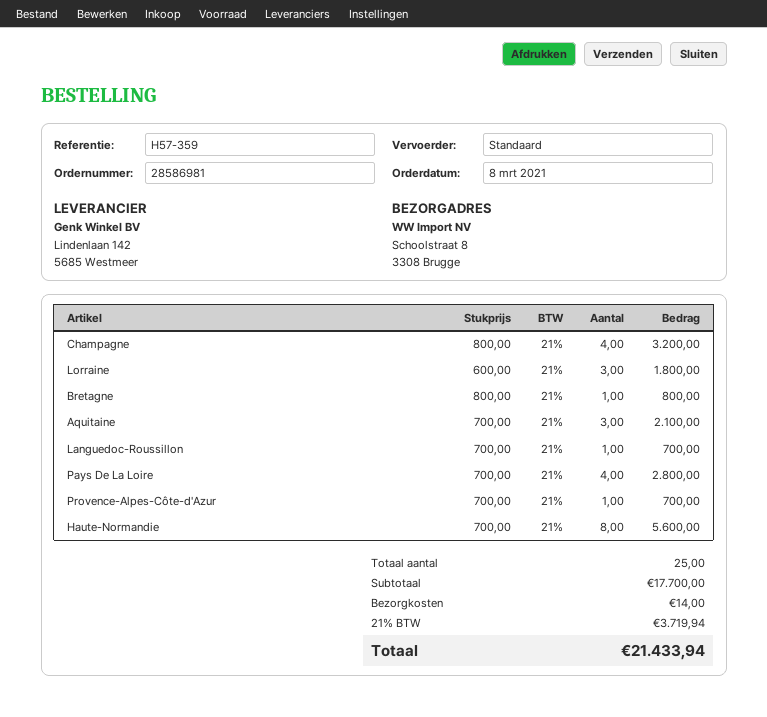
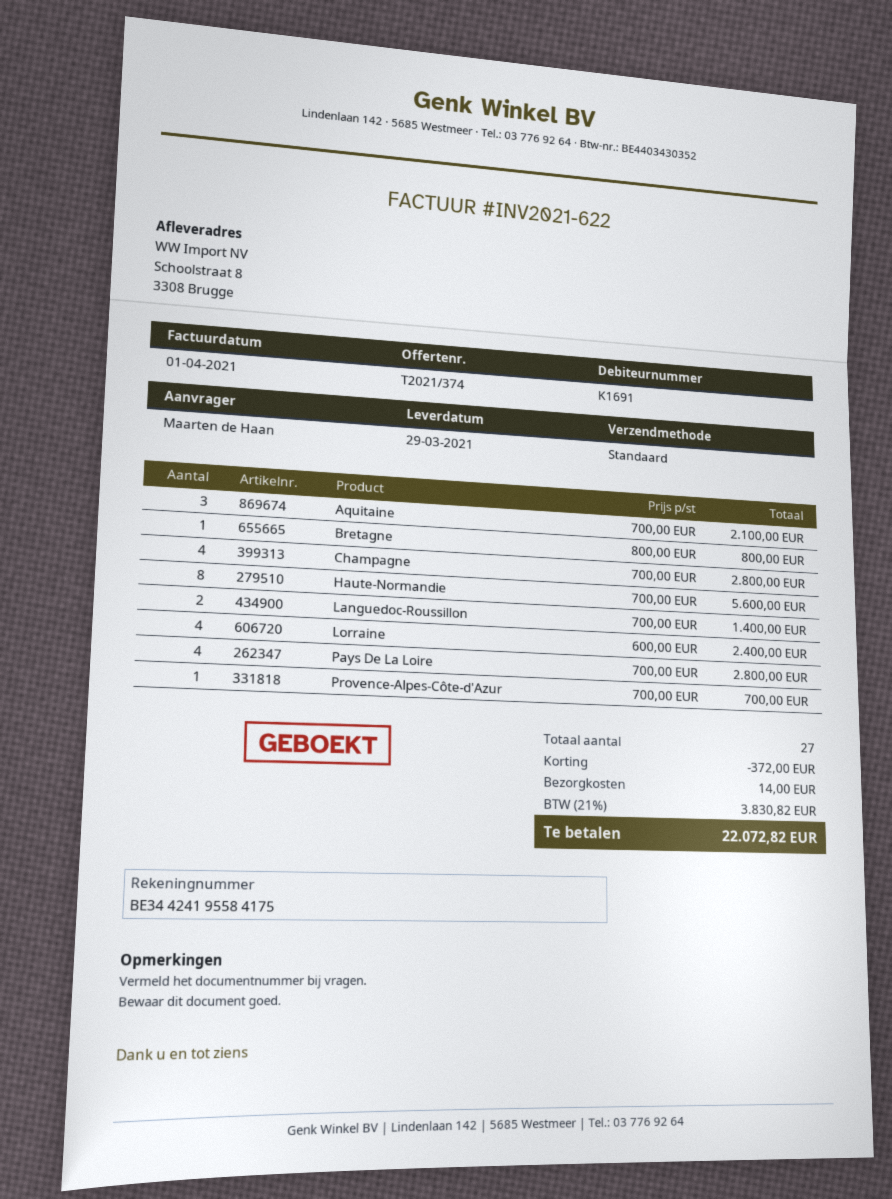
Champagne: 4 x 800.00 = 3200.00 -> 4 x 700.00 = 2800.00
Lorraine: 3 x 600.00 = 1800.00 -> 4 x 600.00 = 2400.00
Languedoc-Roussillon: 1 x 700.00 = 700.00 -> 2 x 700.00 = 1400.00
total quantity: 25 -> 27
discount: none -> 372.00
tax: 21% = 3719.94 -> 21% = 3830.82
total: 21433.94 -> 22072.82

